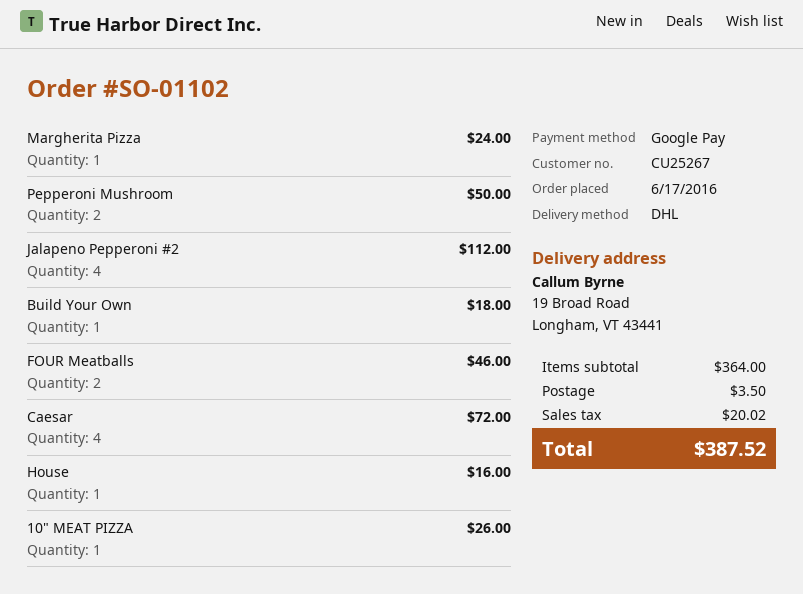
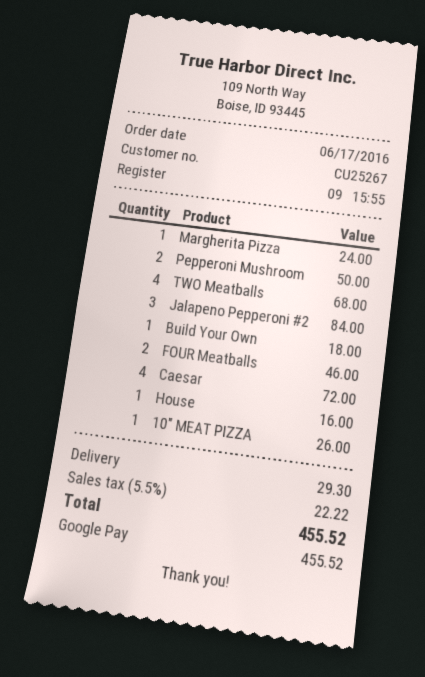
Jalapeno Pepperoni #2: 4 for 112.00 -> 3 for 84.00
TWO Meatballs: none -> 4 for 68.00
shipping: 3.50 -> 29.30
tax: 20.02 -> 22.22
total: 387.52 -> 455.52

